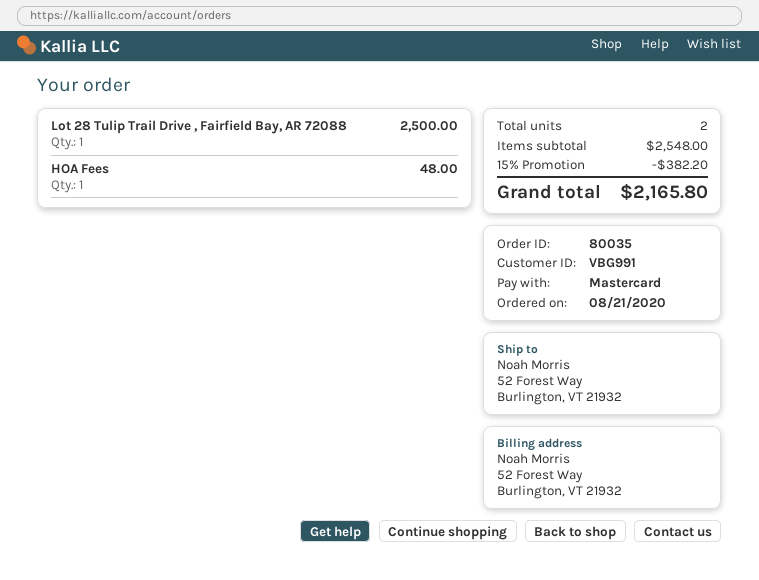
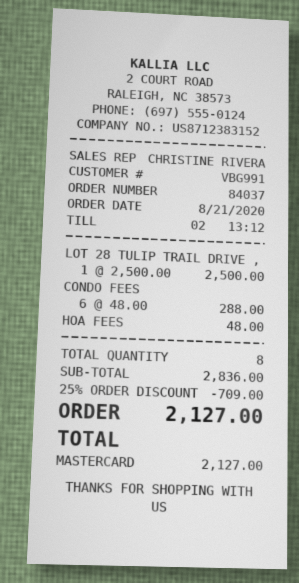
order number: 80035 -> 84037
CONDO FEES: none -> 6 for 288.00
total quantity: 2 -> 8
subtotal: 2548.00 -> 2836.00
discount: 15% = 382.20 -> 25% = 709.00
total: 2165.80 -> 2127.00

